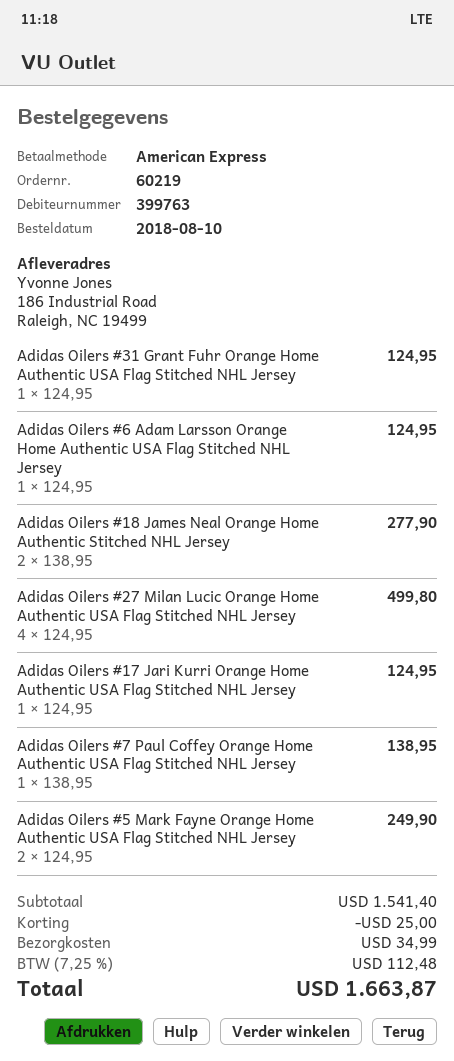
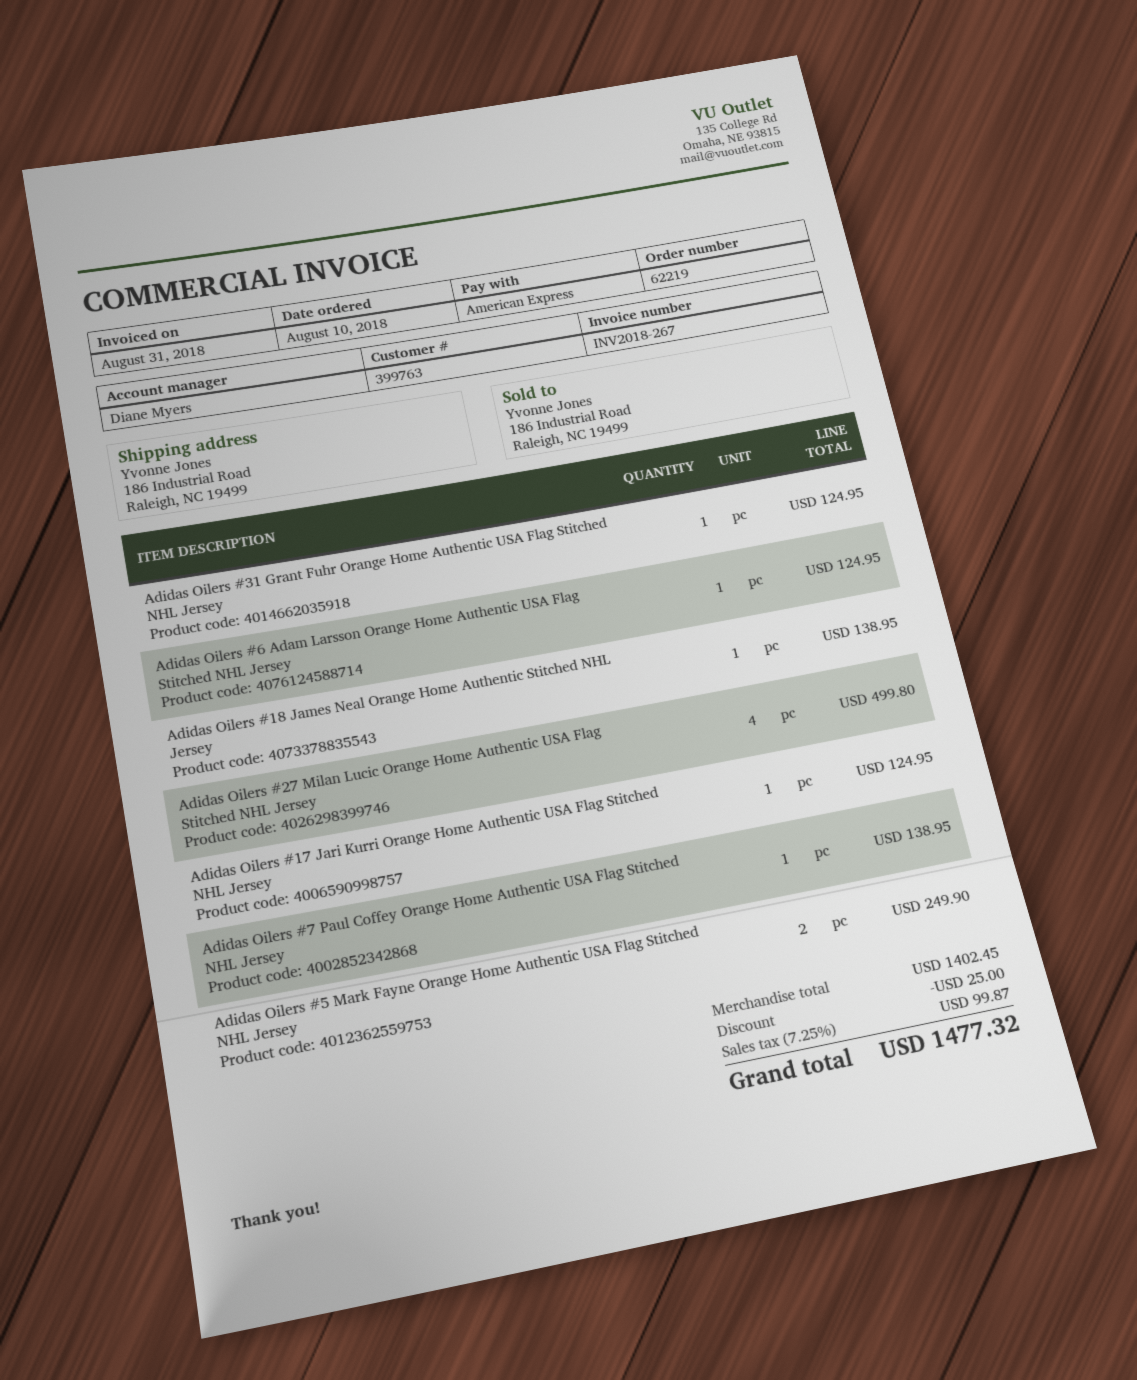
order number: 60219 -> 62219
Adidas Oilers #18 James Neal Orange Home Authentic Stitched NHL Jersey: 2 for 277.90 -> 1 for 138.95
subtotal: 1541.40 -> 1402.45
shipping: 34.99 -> none
tax: 7.25% = 112.48 -> 7.25% = 99.87
total: 1663.87 -> 1477.32

